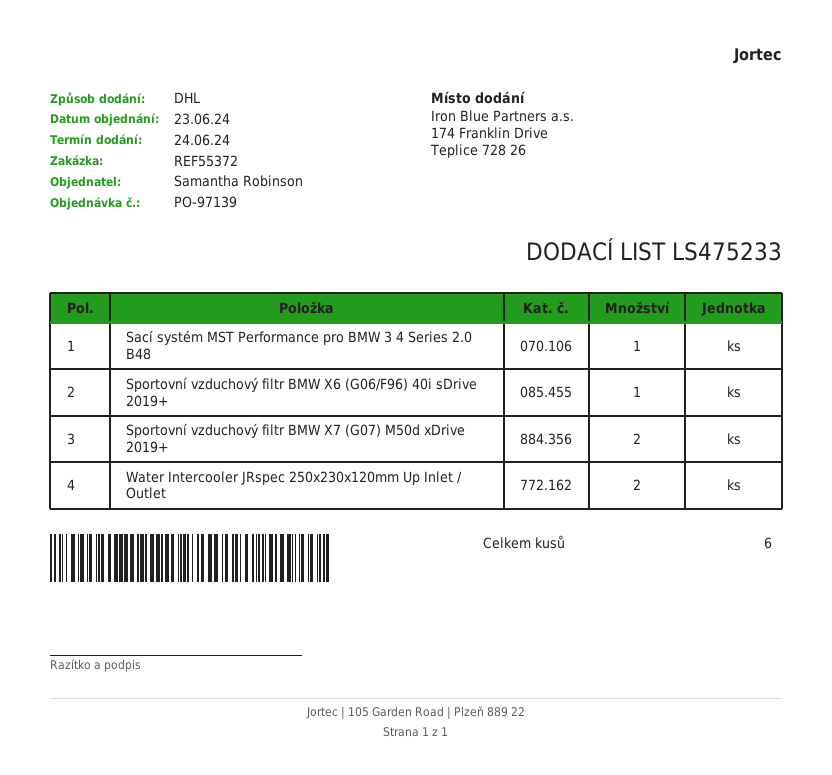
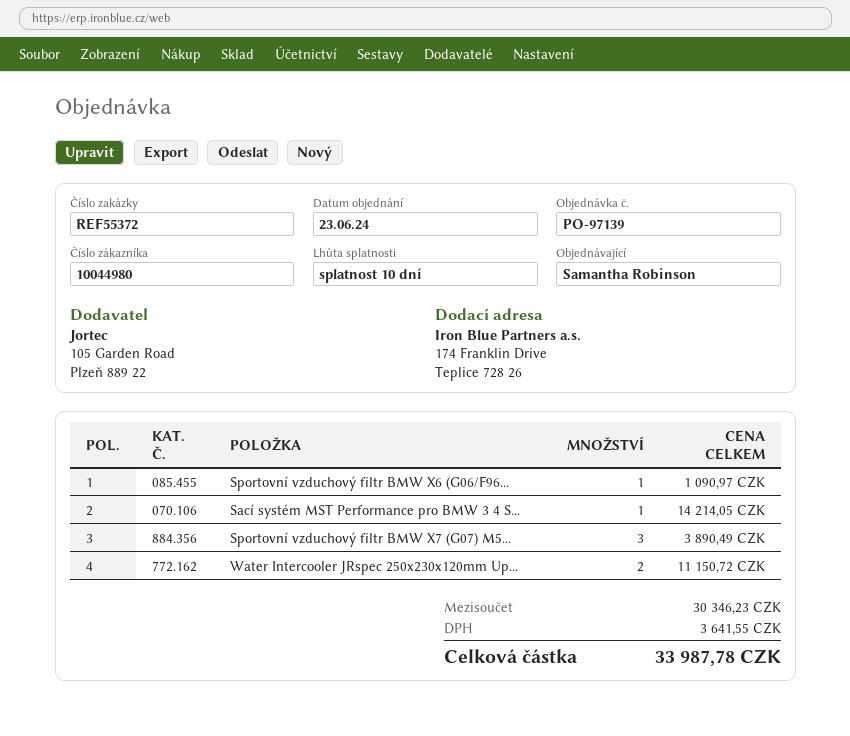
Sportovní vzduchový filtr BMW X7 (G07) M50d xDrive 2019+: 2 -> 3

